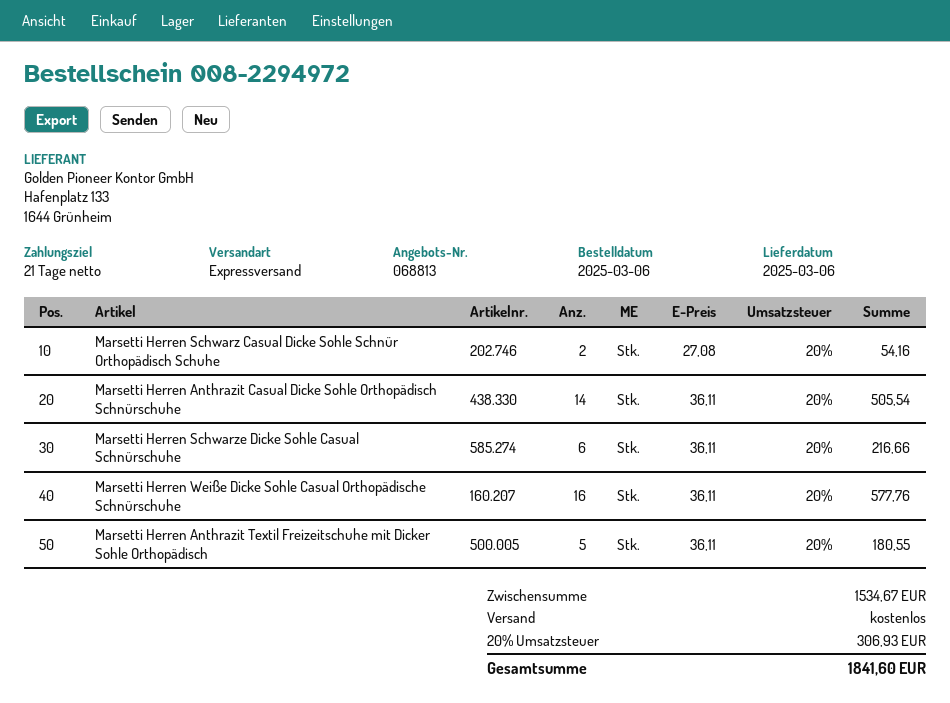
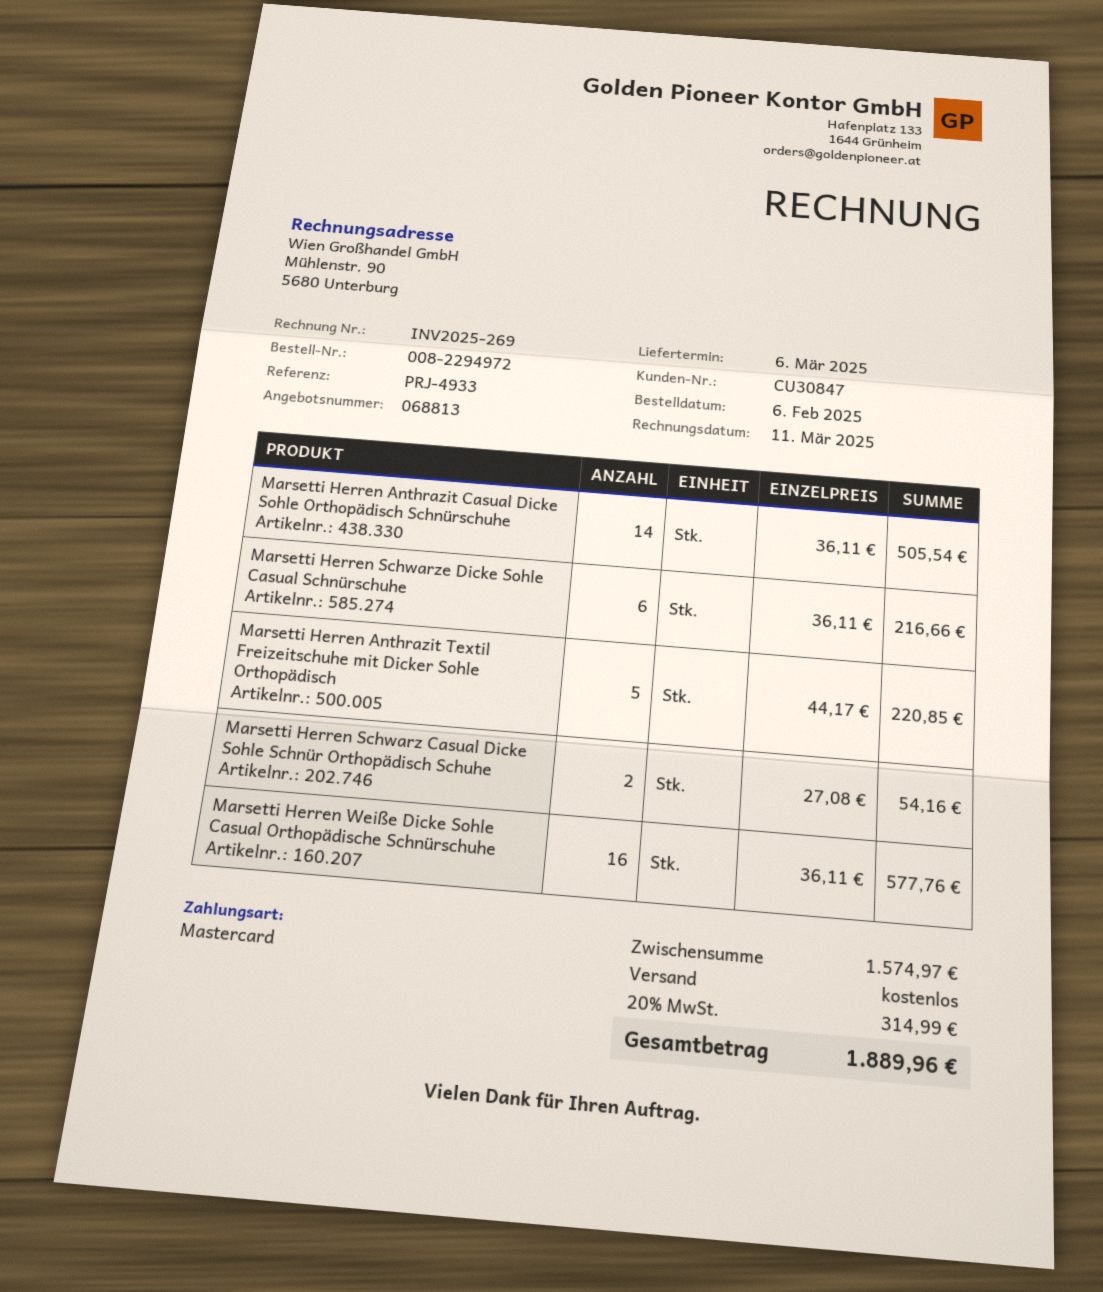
order date: 2025-03-06 -> 2025-02-06
Marsetti Herren Anthrazit Textil Freizeitschuhe mit Dicker Sohle Orthopädisch: 5 x 36.11 = 180.55 -> 5 x 44.17 = 220.85
subtotal: 1534.67 -> 1574.97
tax: 20% = 306.93 -> 20% = 314.99
total: 1841.60 -> 1889.96

